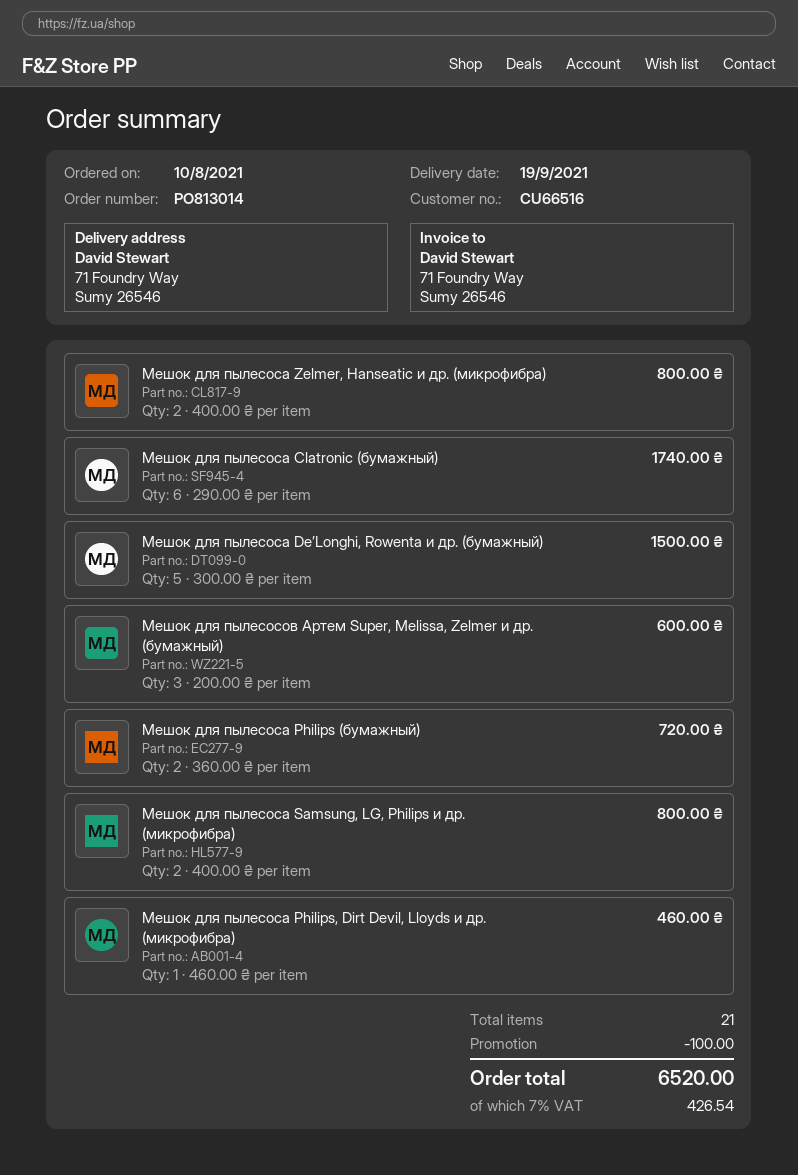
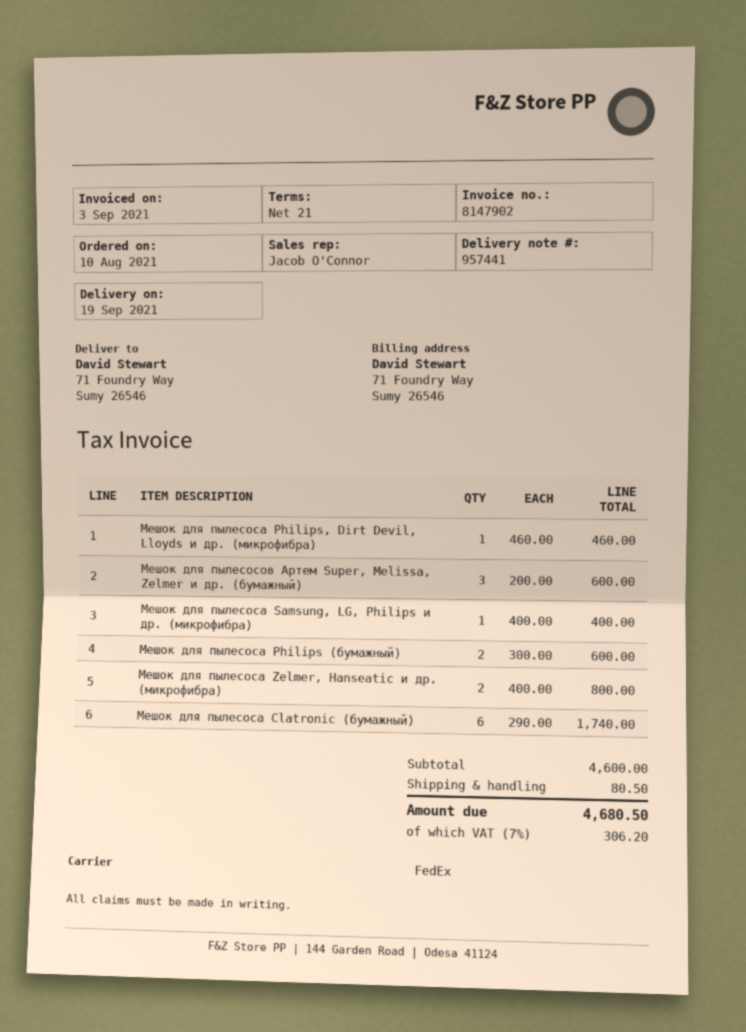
Мешок для пылесоса De’Longhi, Rowenta и др. (бумажный): 5 x 300.00 = 1500.00 -> none
Мешок для пылесоса Philips (бумажный): 2 x 360.00 = 720.00 -> 2 x 300.00 = 600.00
Мешок для пылесоса Samsung, LG, Philips и др. (микрофибра): 2 x 400.00 = 800.00 -> 1 x 400.00 = 400.00
discount: 100.00 -> none
shipping: none -> 80.50
tax: 7% = 426.54 -> 7% = 306.20
total: 6520.00 -> 4680.50

